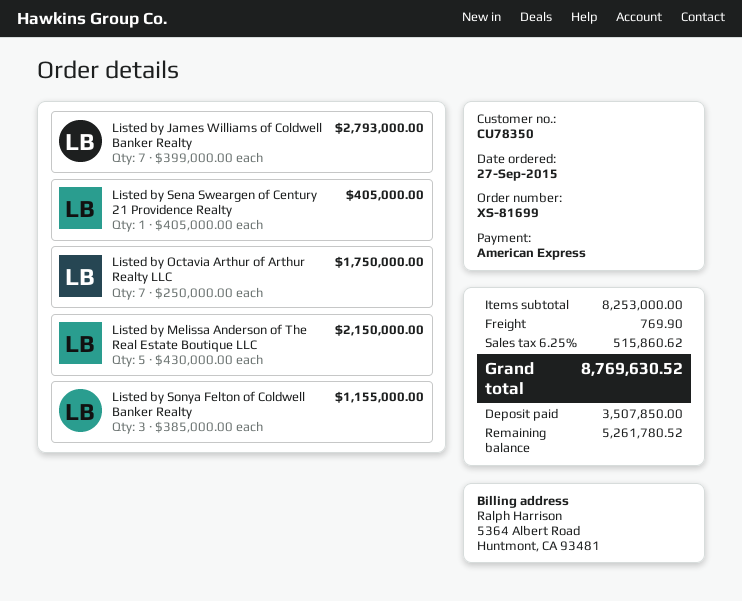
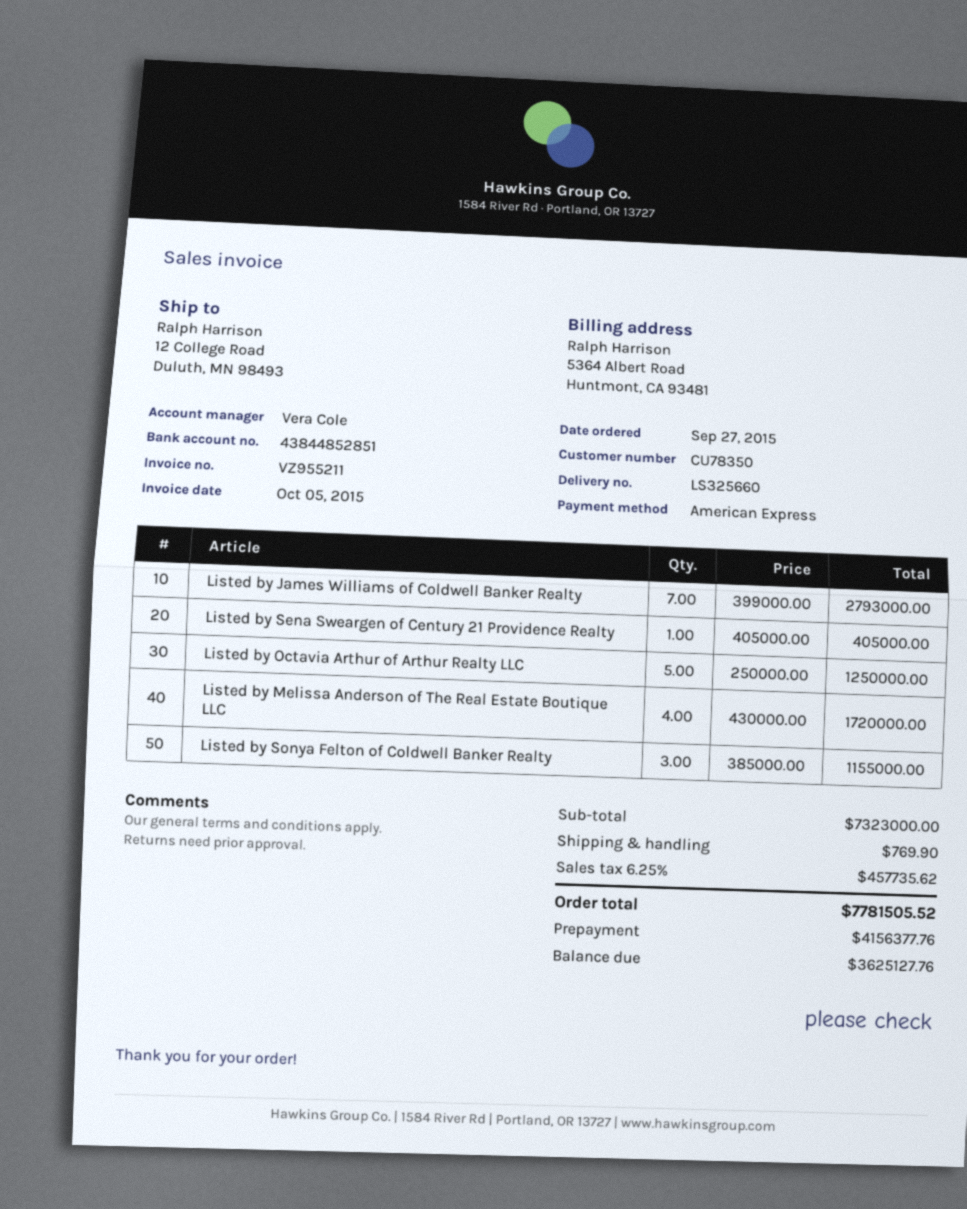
Listed by Octavia Arthur of Arthur Realty LLC: 7 x 250000.00 = 1750000.00 -> 5 x 250000.00 = 1250000.00
Listed by Melissa Anderson of The Real Estate Boutique LLC: 5 x 430000.00 = 2150000.00 -> 4 x 430000.00 = 1720000.00
subtotal: 8253000.00 -> 7323000.00
tax: 6.25% = 515860.62 -> 6.25% = 457735.62
total: 8769630.52 -> 7781505.52
deposit: 3507850.00 -> 4156377.76
balance: 5261780.52 -> 3625127.76

